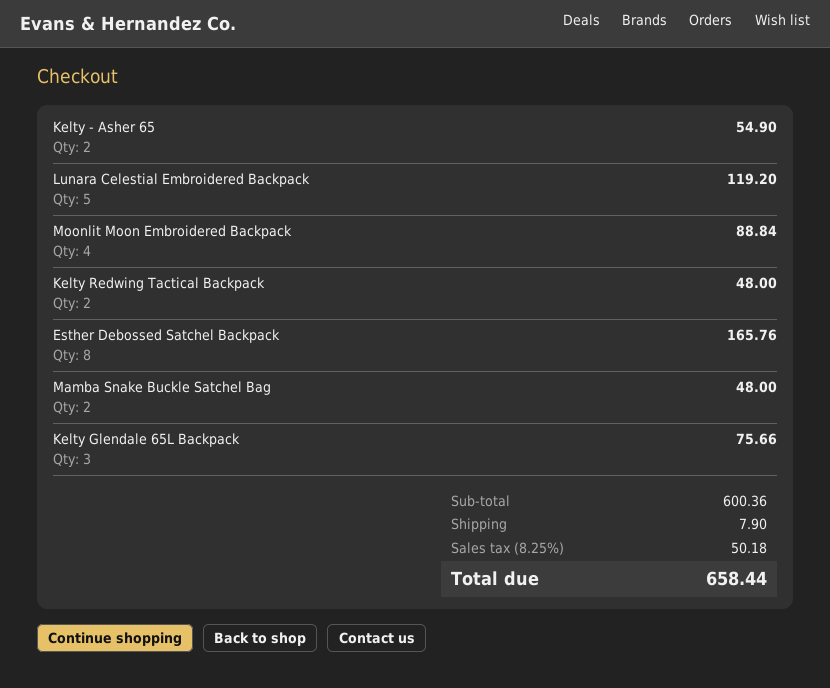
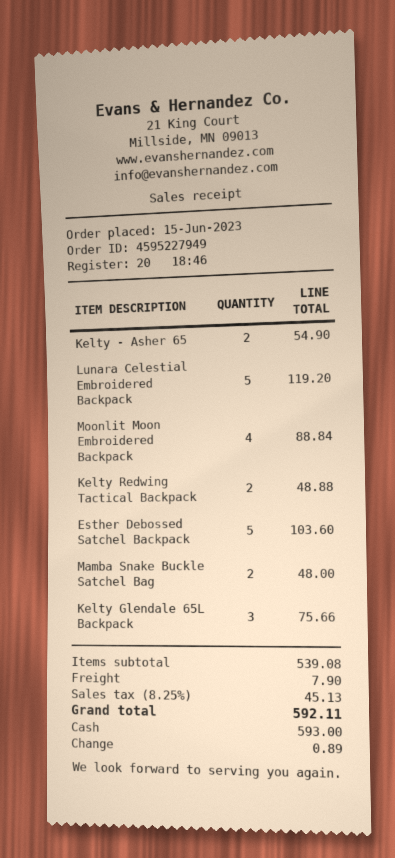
Kelty Redwing Tactical Backpack: 2 for 48.00 -> 2 for 48.88
Esther Debossed Satchel Backpack: 8 for 165.76 -> 5 for 103.60
subtotal: 600.36 -> 539.08
tax: 8.25% = 50.18 -> 8.25% = 45.13
total: 658.44 -> 592.11

